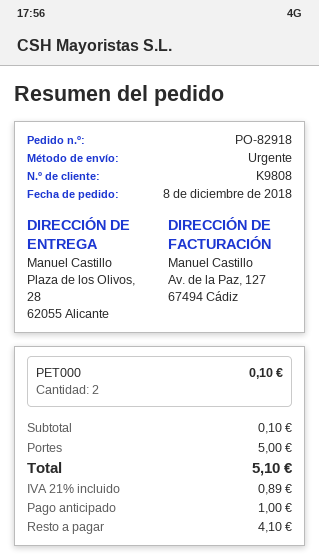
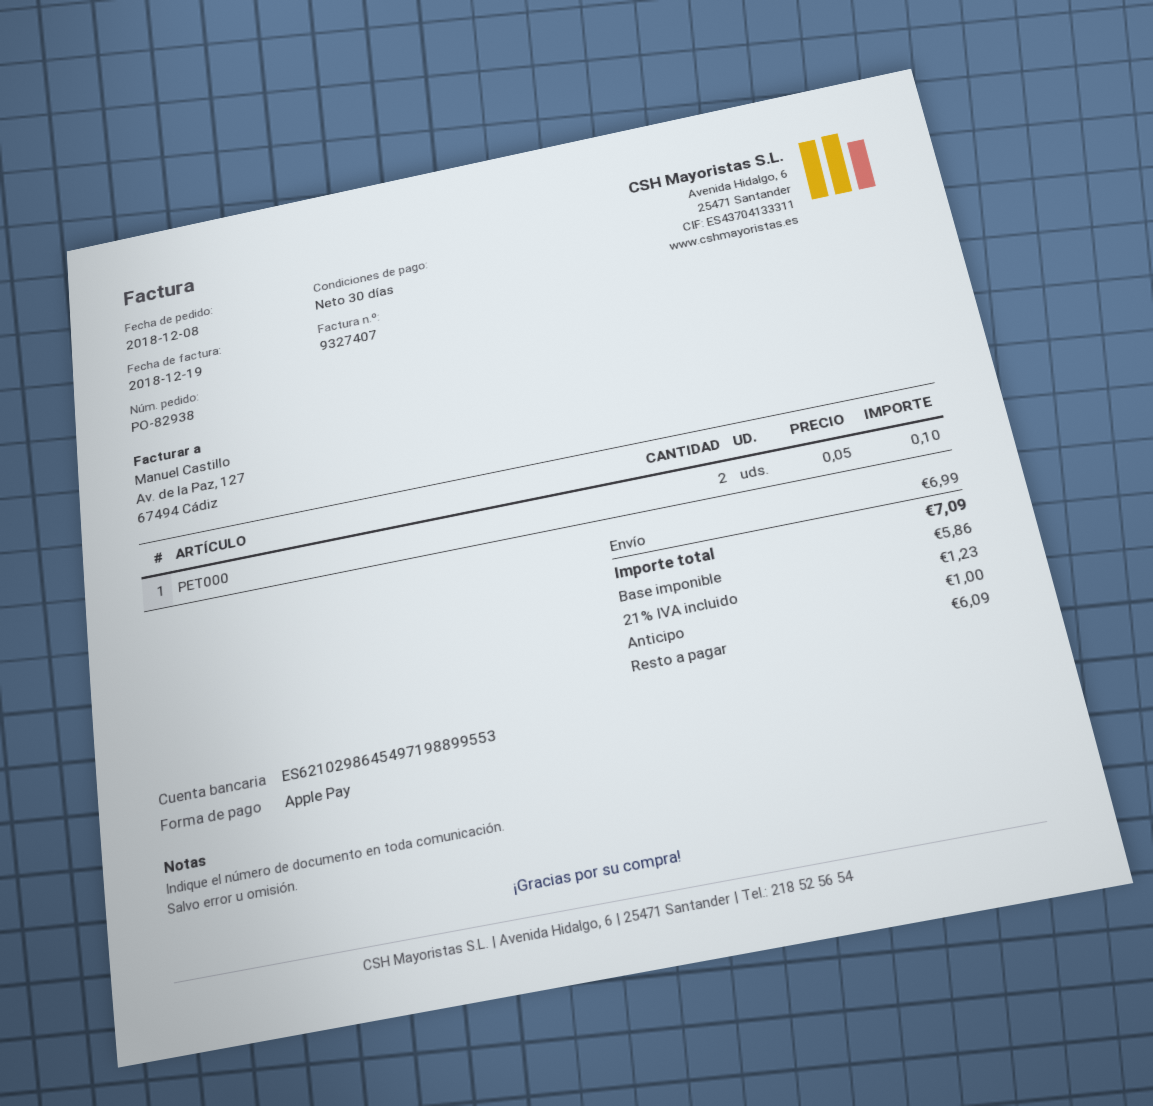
order number: PO-82918 -> PO-82938
shipping: 5.00 -> 6.99
tax: 21% = 0.89 -> 21% = 1.23
total: 5.10 -> 7.09
balance: 4.10 -> 6.09

